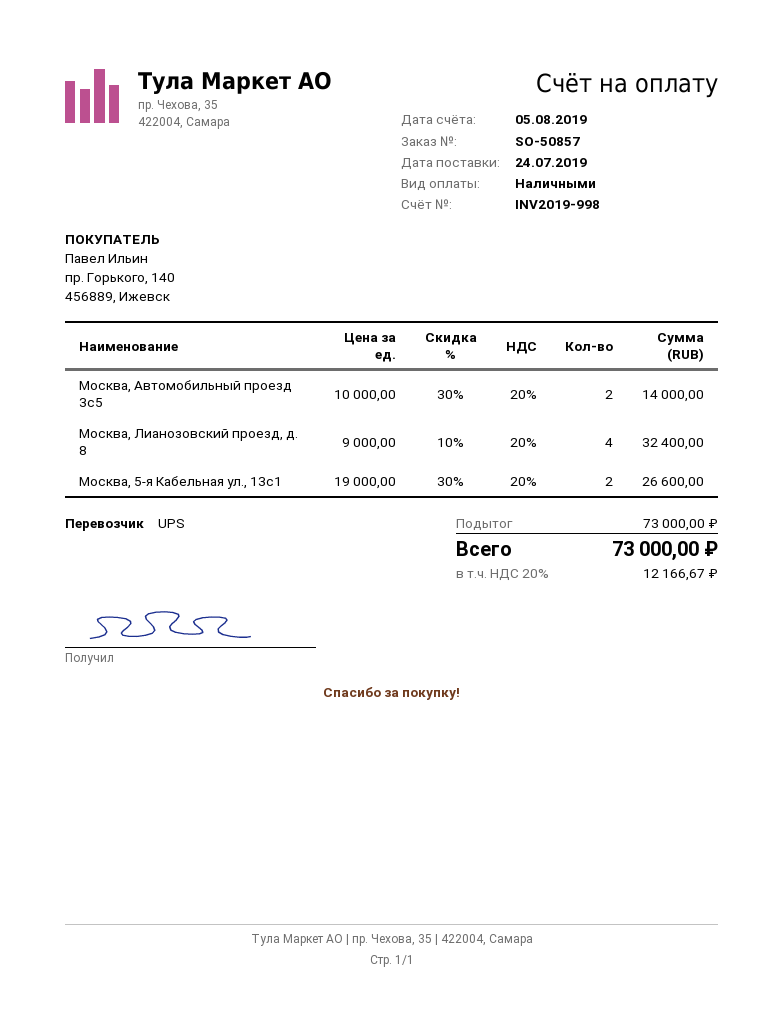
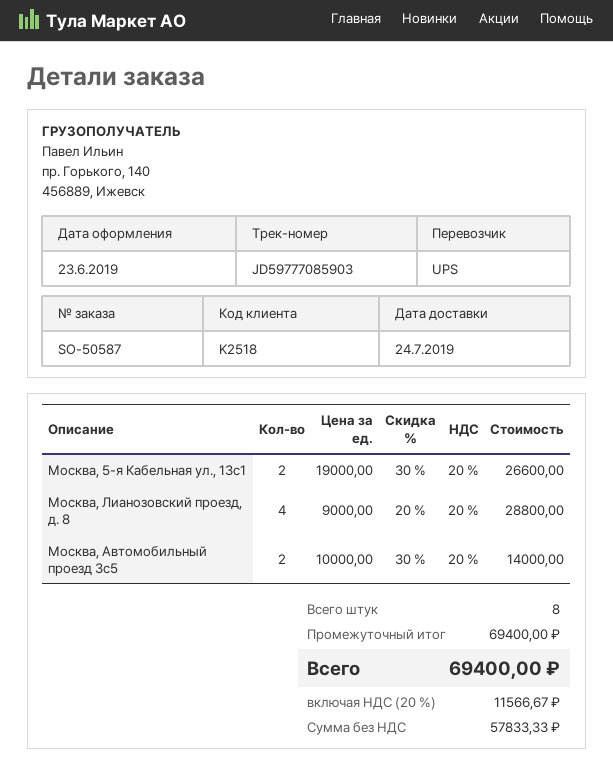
order number: SO-50857 -> SO-50587
Москва, Лианозовский проезд, д. 8: 4 x 9000.00 - 10% = 32400.00 -> 4 x 9000.00 - 20% = 28800.00
subtotal: 73000.00 -> 69400.00
tax: 20% = 12166.67 -> 20% = 11566.67
total: 73000.00 -> 69400.00

